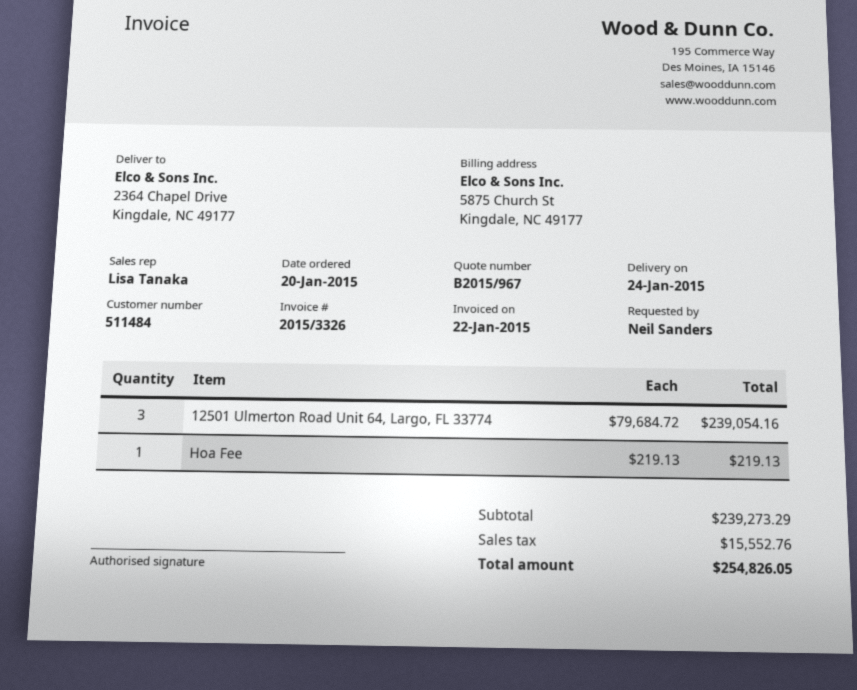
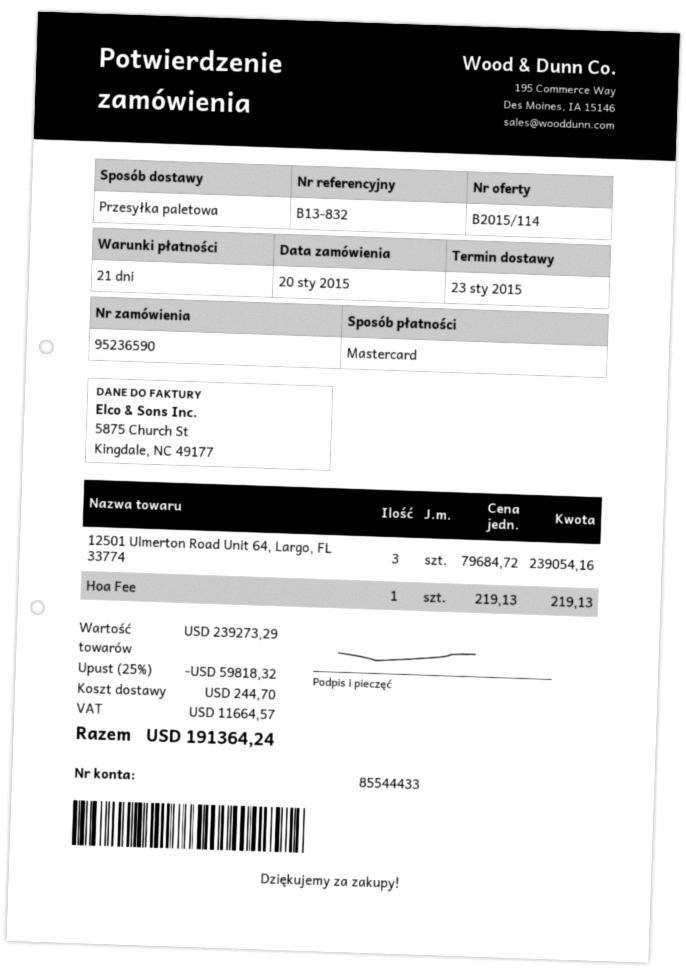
quote number: B2015/967 -> B2015/114
delivery date: 2015-01-24 -> 2015-01-23
discount: none -> 25% = 59818.32
shipping: none -> 244.70
tax: 15552.76 -> 11664.57
total: 254826.05 -> 191364.24

